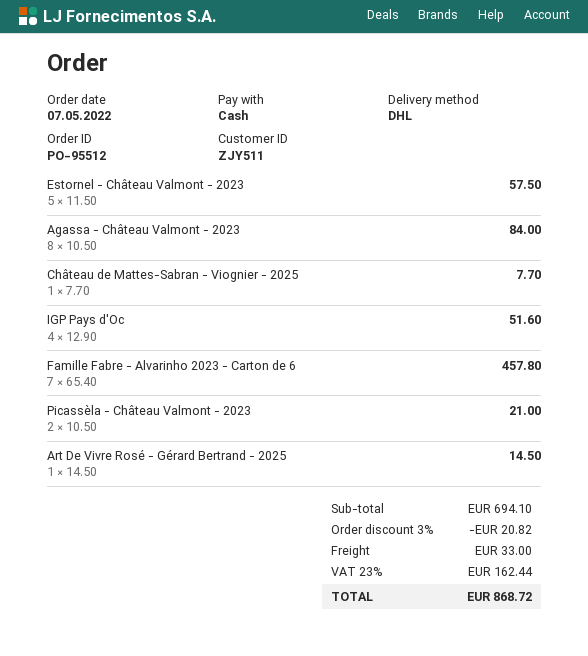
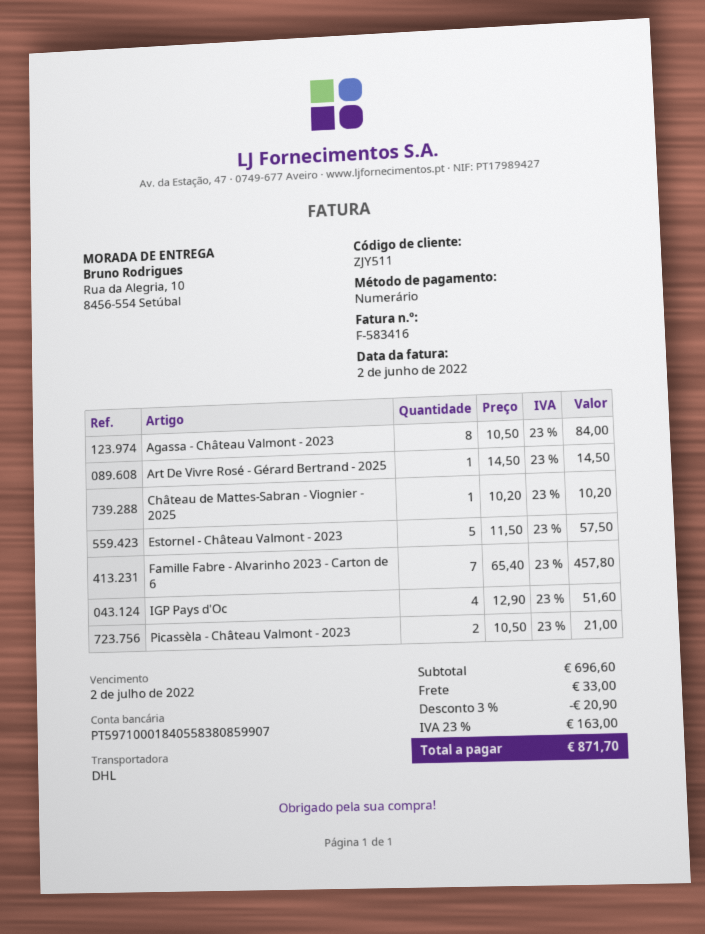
Château de Mattes-Sabran - Viognier - 2025: 1 x 7.70 = 7.70 -> 1 x 10.20 = 10.20
subtotal: 694.10 -> 696.60
discount: 3% = 20.82 -> 3% = 20.90
tax: 23% = 162.44 -> 23% = 163.00
total: 868.72 -> 871.70

